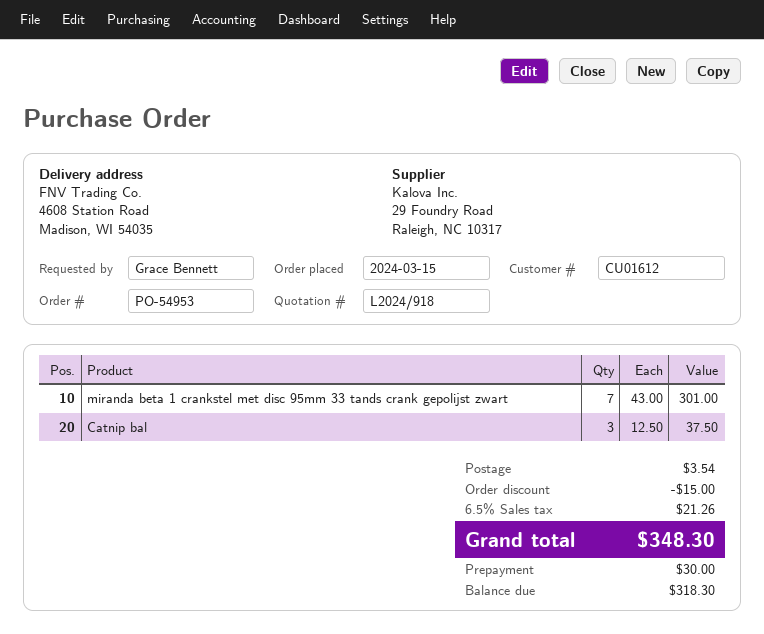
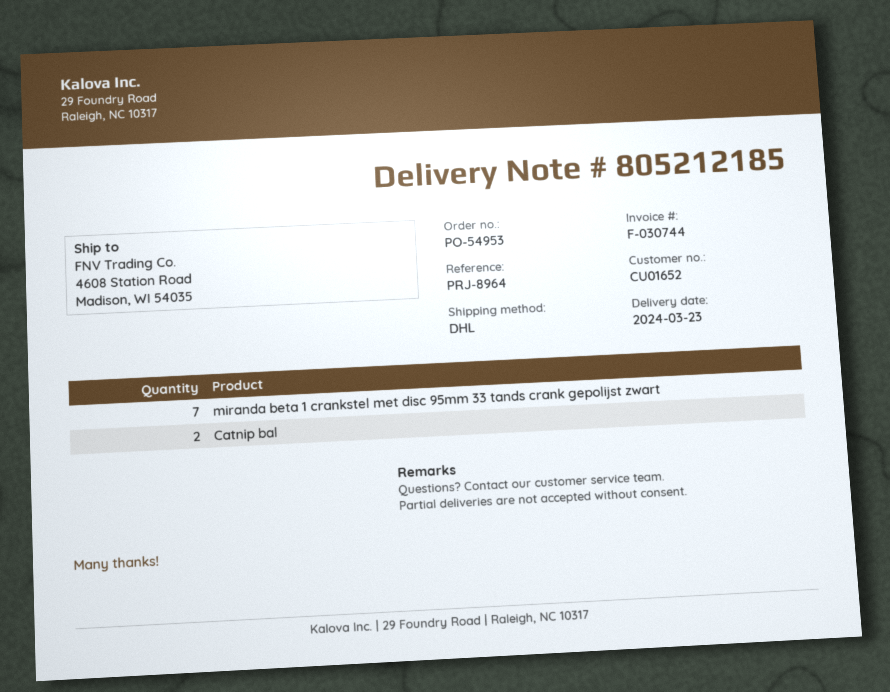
customer number: CU01612 -> CU01652
Catnip bal: 3 -> 2

